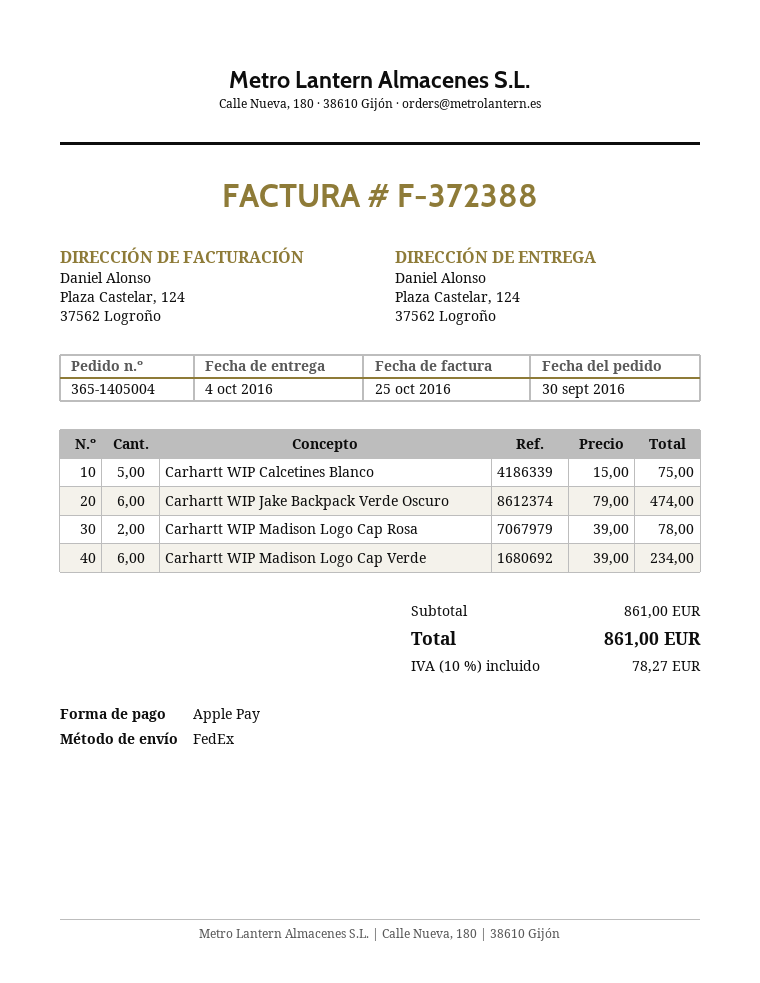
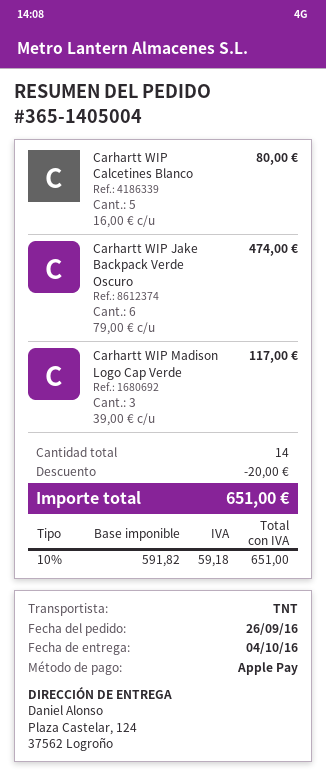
order date: 2016-09-30 -> 2016-09-26
shipping method: FedEx -> TNT
Carhartt WIP Calcetines Blanco: 5 x 15.00 = 75.00 -> 5 x 16.00 = 80.00
Carhartt WIP Madison Logo Cap Rosa: 2 x 39.00 = 78.00 -> none
Carhartt WIP Madison Logo Cap Verde: 6 x 39.00 = 234.00 -> 3 x 39.00 = 117.00
discount: none -> 20.00
tax: 10% = 78.27 -> 10% = 59.18
total: 861.00 -> 651.00

